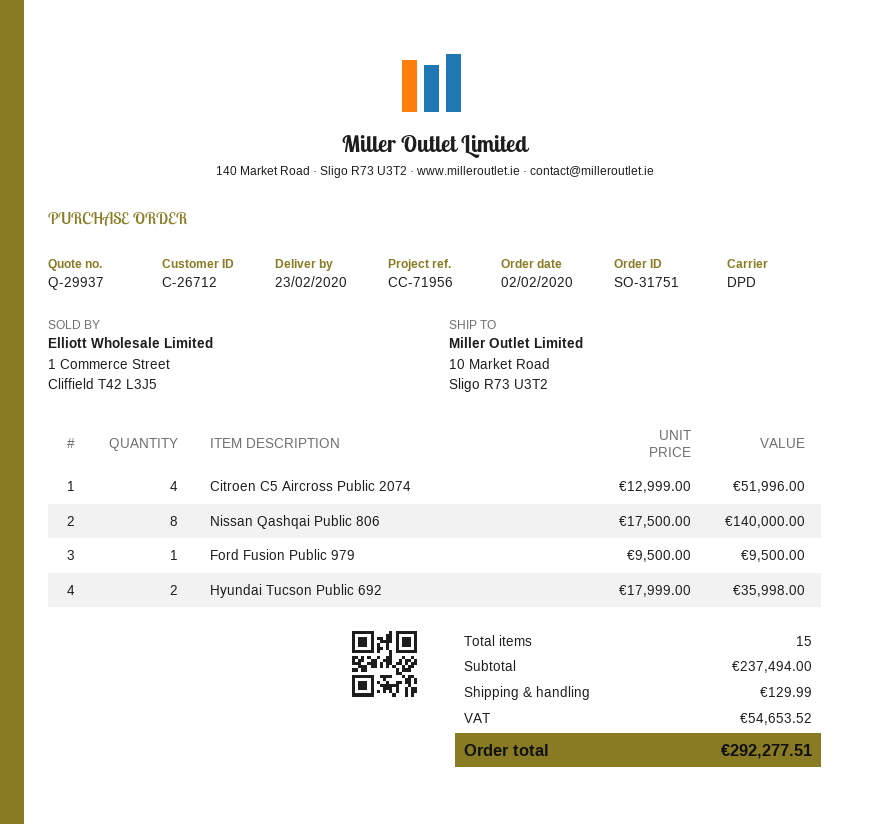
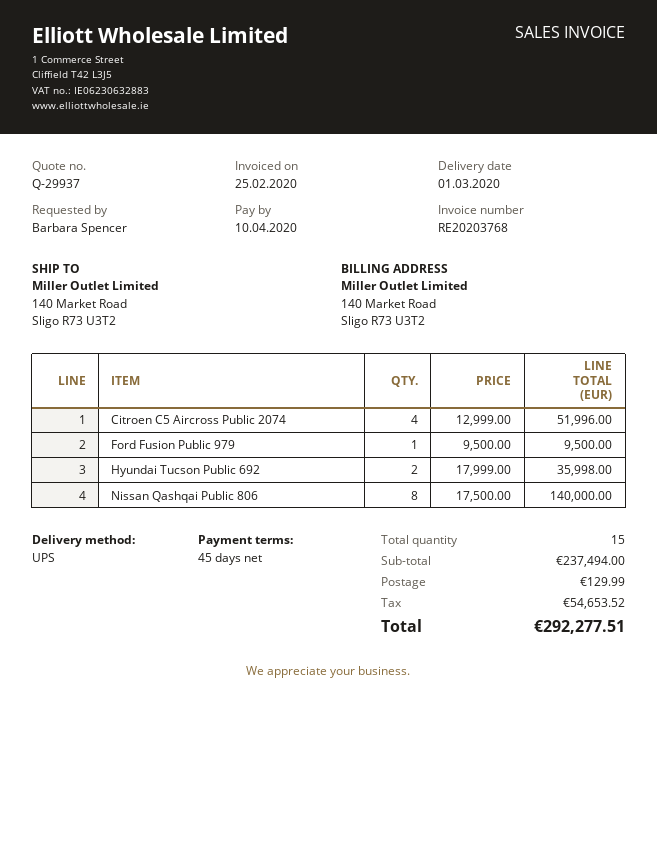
delivery date: 2020-02-23 -> 2020-03-01
shipping method: DPD -> UPS
ship to: 10 Market Road, Sligo R73 U3T2 -> 140 Market Road, Sligo R73 U3T2

